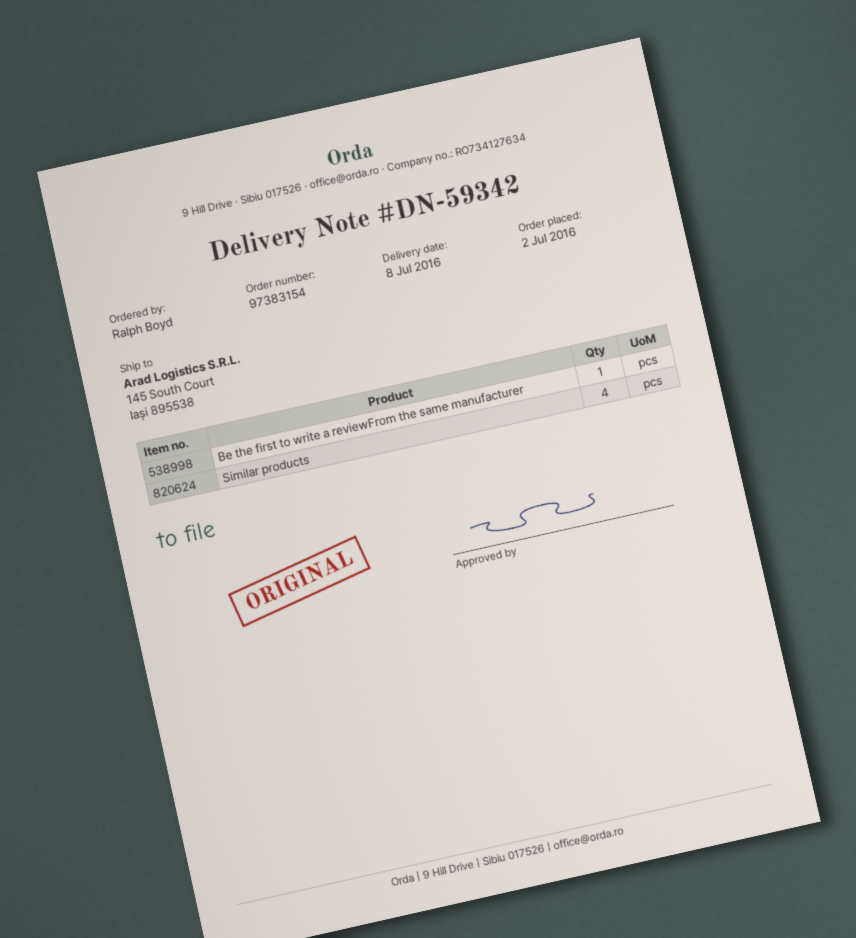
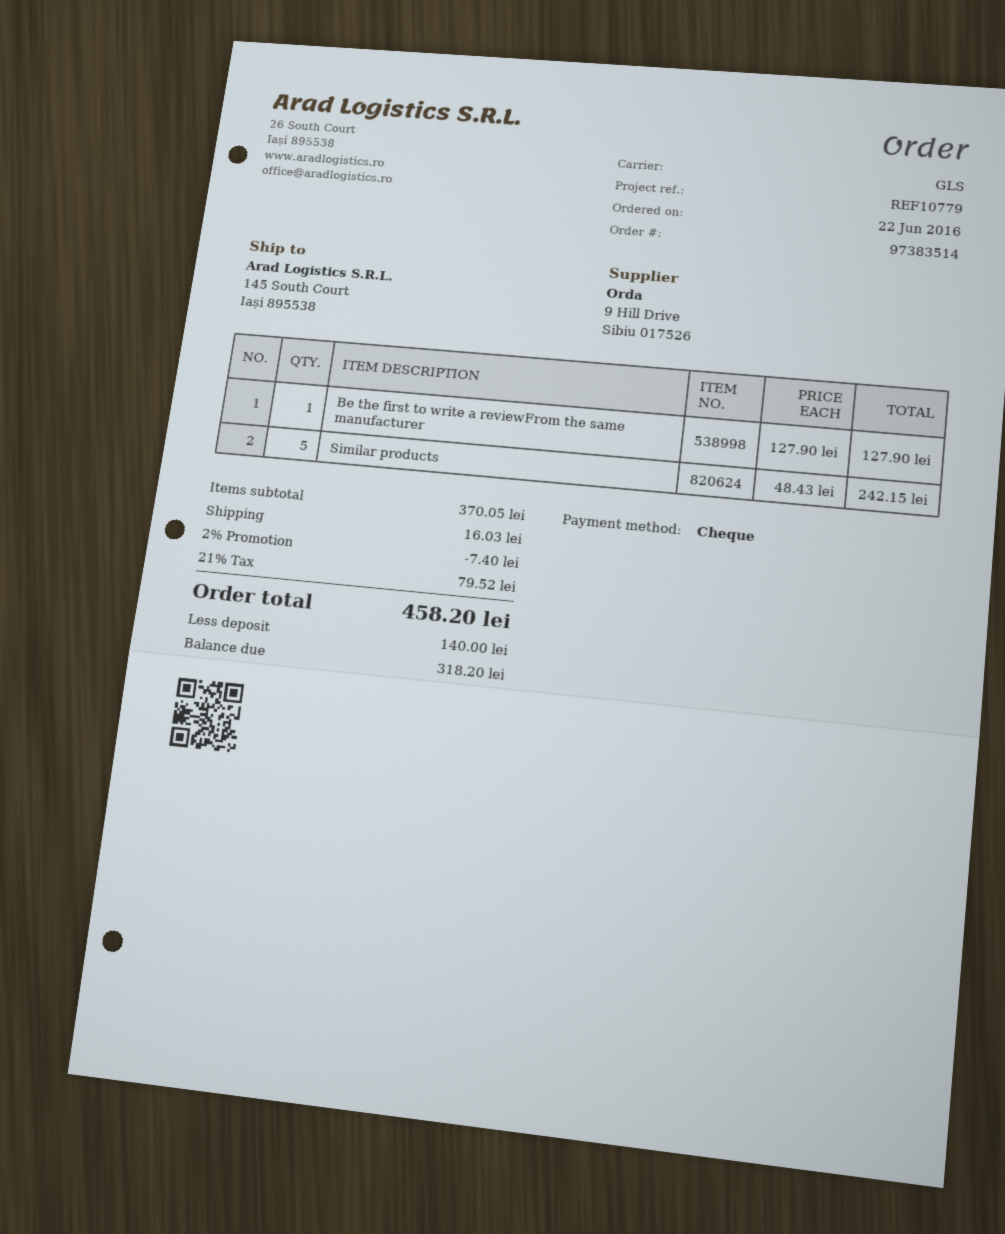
order number: 97383154 -> 97383514
order date: 2016-07-02 -> 2016-06-22
Similar products: 4 -> 5

